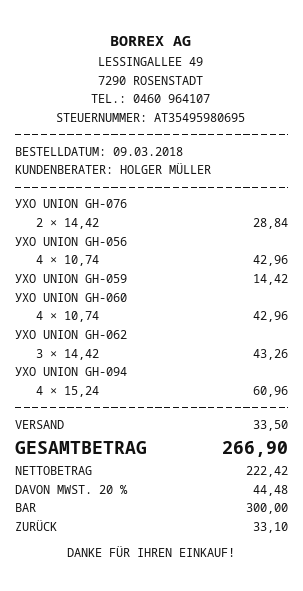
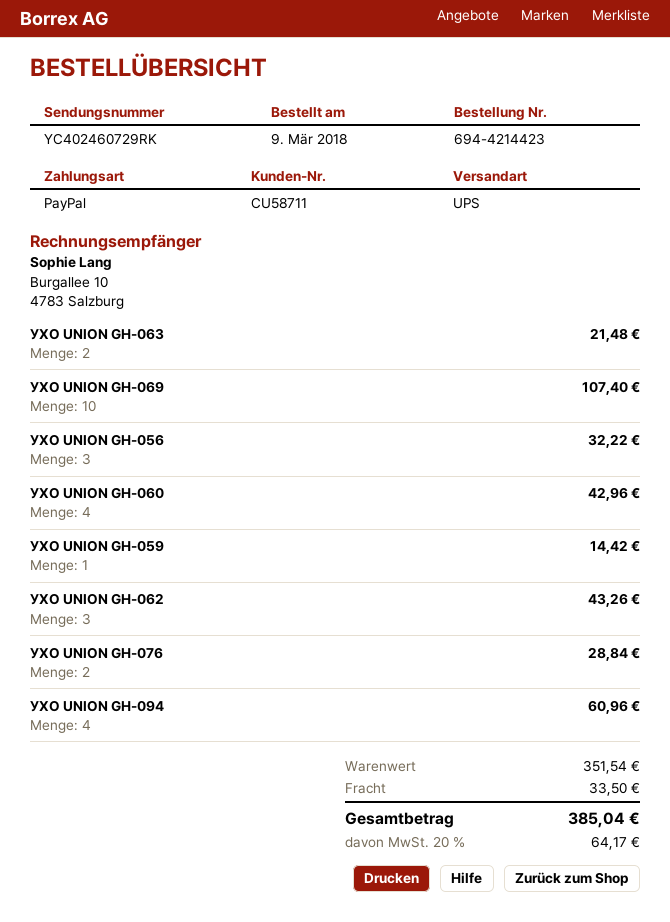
payment method: cash -> PayPal
УХО UNION GH-056: 4 for 42.96 -> 3 for 32.22
УХО UNION GH-063: none -> 2 for 21.48
УХО UNION GH-069: none -> 10 for 107.40
tax: 20% = 44.48 -> 20% = 64.17
total: 266.90 -> 385.04

